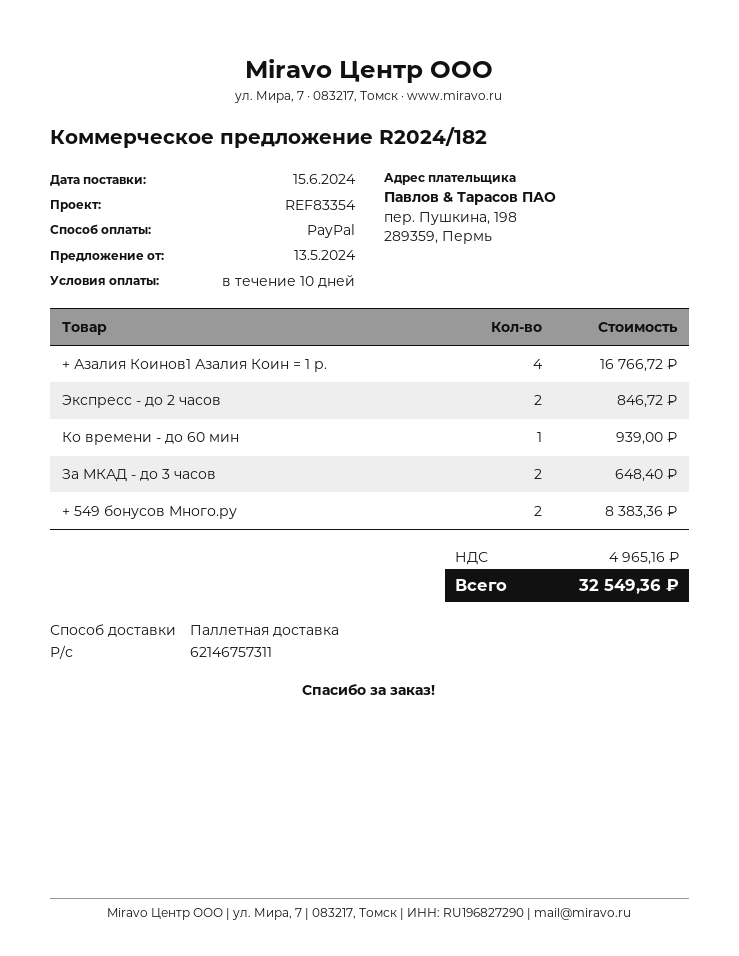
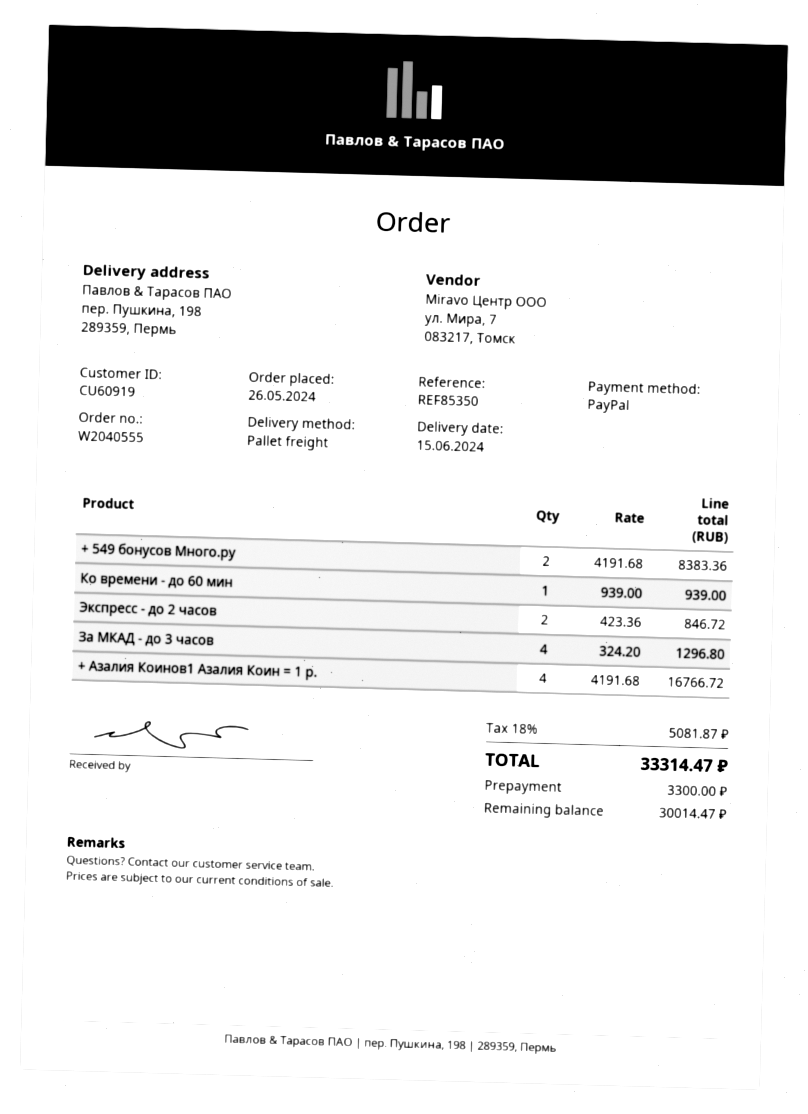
reference: REF83354 -> REF85350
За МКАД - до 3 часов: 2 for 648.40 -> 4 for 1296.80
tax: 4965.16 -> 5081.87
total: 32549.36 -> 33314.47

